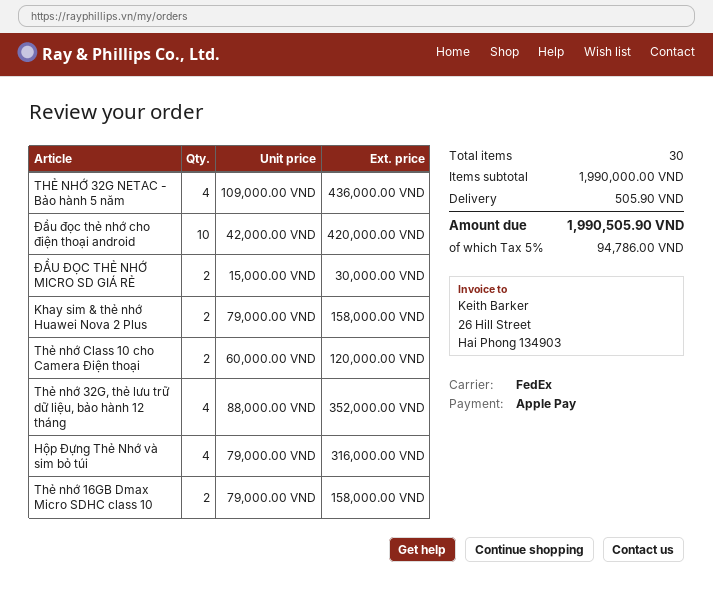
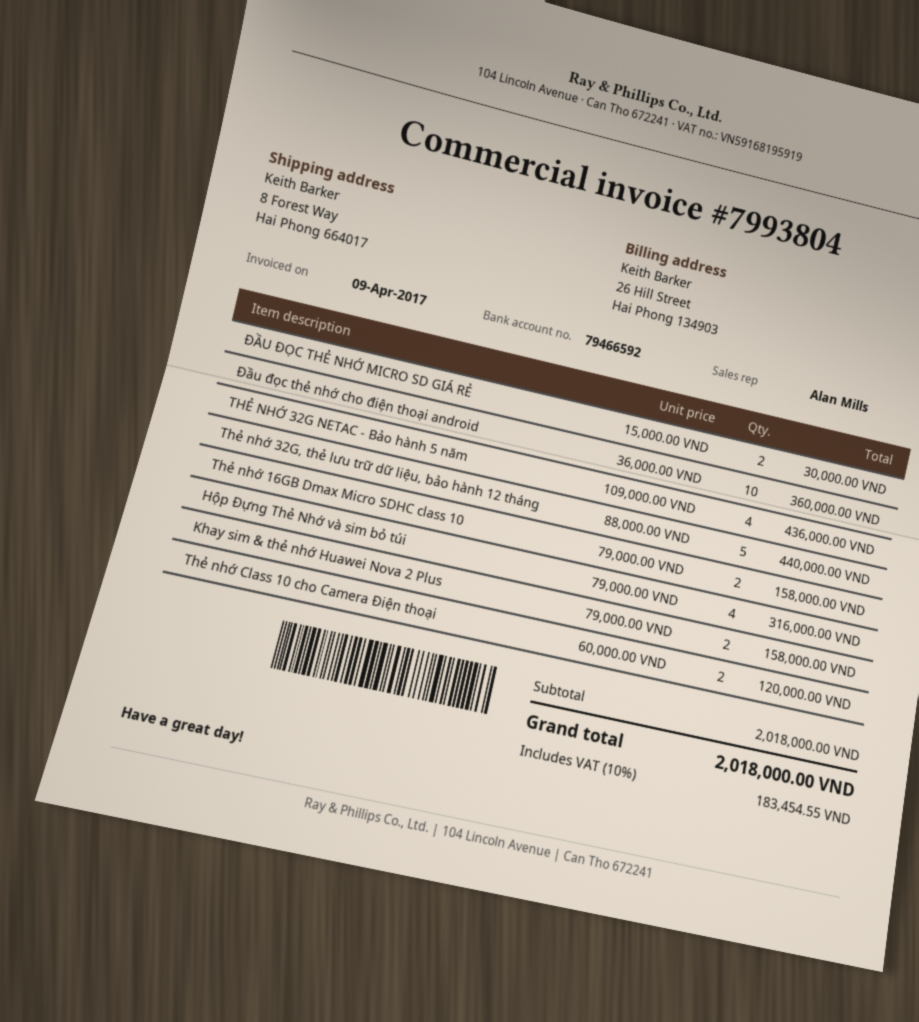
Đầu đọc thẻ nhớ cho điện thoại android: 10 x 42000.00 = 420000.00 -> 10 x 36000.00 = 360000.00
Thẻ nhớ 32G, thẻ lưu trữ dữ liệu, bảo hành 12 tháng: 4 x 88000.00 = 352000.00 -> 5 x 88000.00 = 440000.00
subtotal: 1990000.00 -> 2018000.00
shipping: 505.90 -> none
tax: 5% = 94786.00 -> 10% = 183454.55
total: 1990505.90 -> 2018000.00

